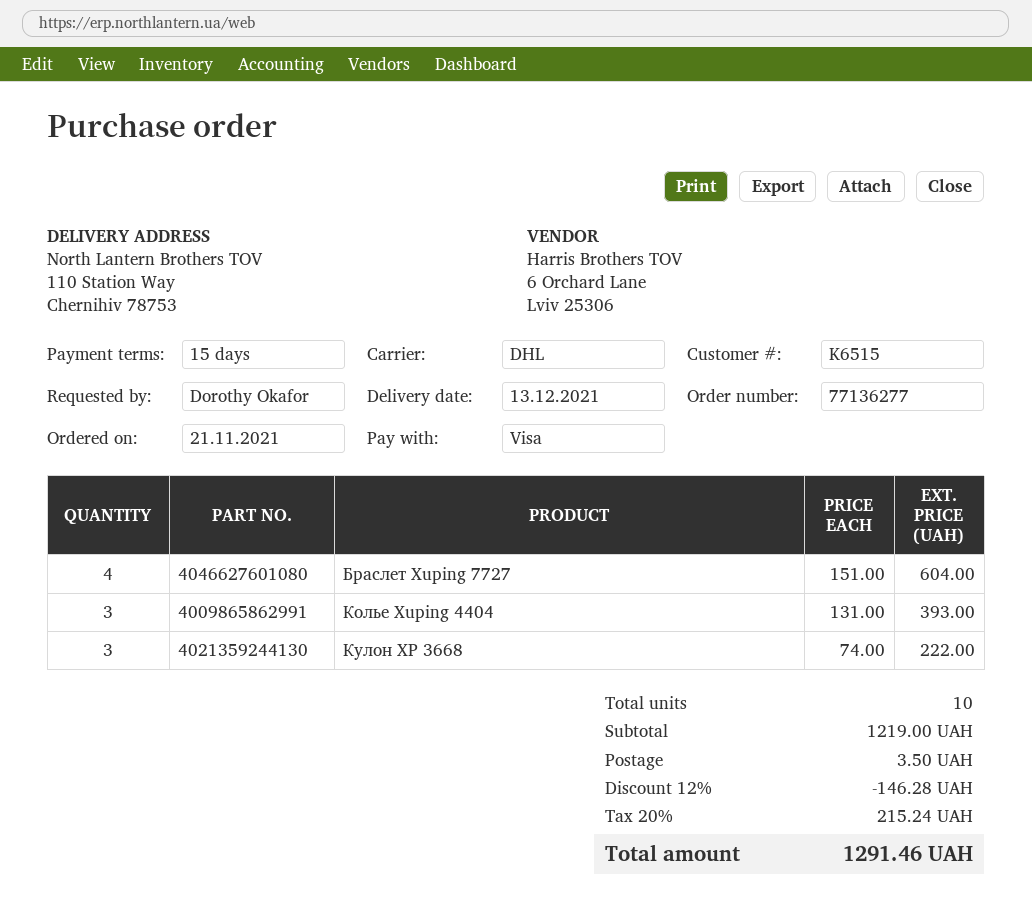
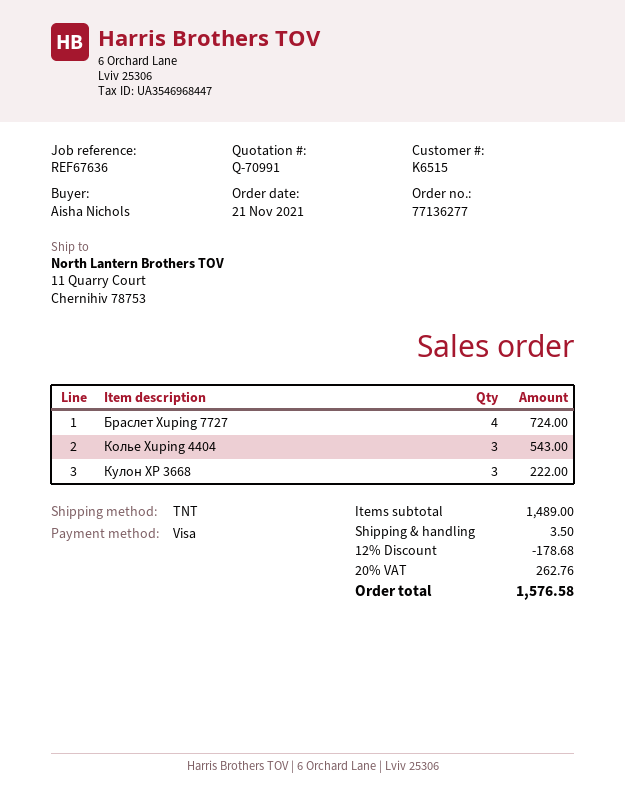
ordered by: Dorothy Okafor -> Aisha Nichols
shipping method: DHL -> TNT
ship to: 110 Station Way, Chernihiv 78753 -> 11 Quarry Court, Chernihiv 78753
Браслет Xuping 7727: 4 for 604.00 -> 4 for 724.00
Колье Xuping 4404: 3 for 393.00 -> 3 for 543.00
subtotal: 1219.00 -> 1489.00
discount: 12% = 146.28 -> 12% = 178.68
tax: 20% = 215.24 -> 20% = 262.76
total: 1291.46 -> 1576.58

